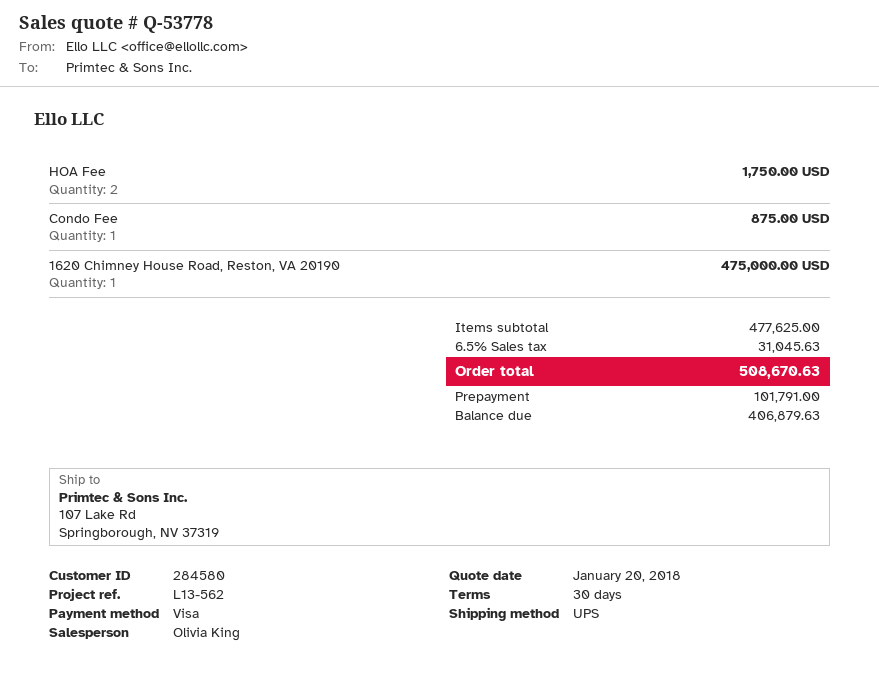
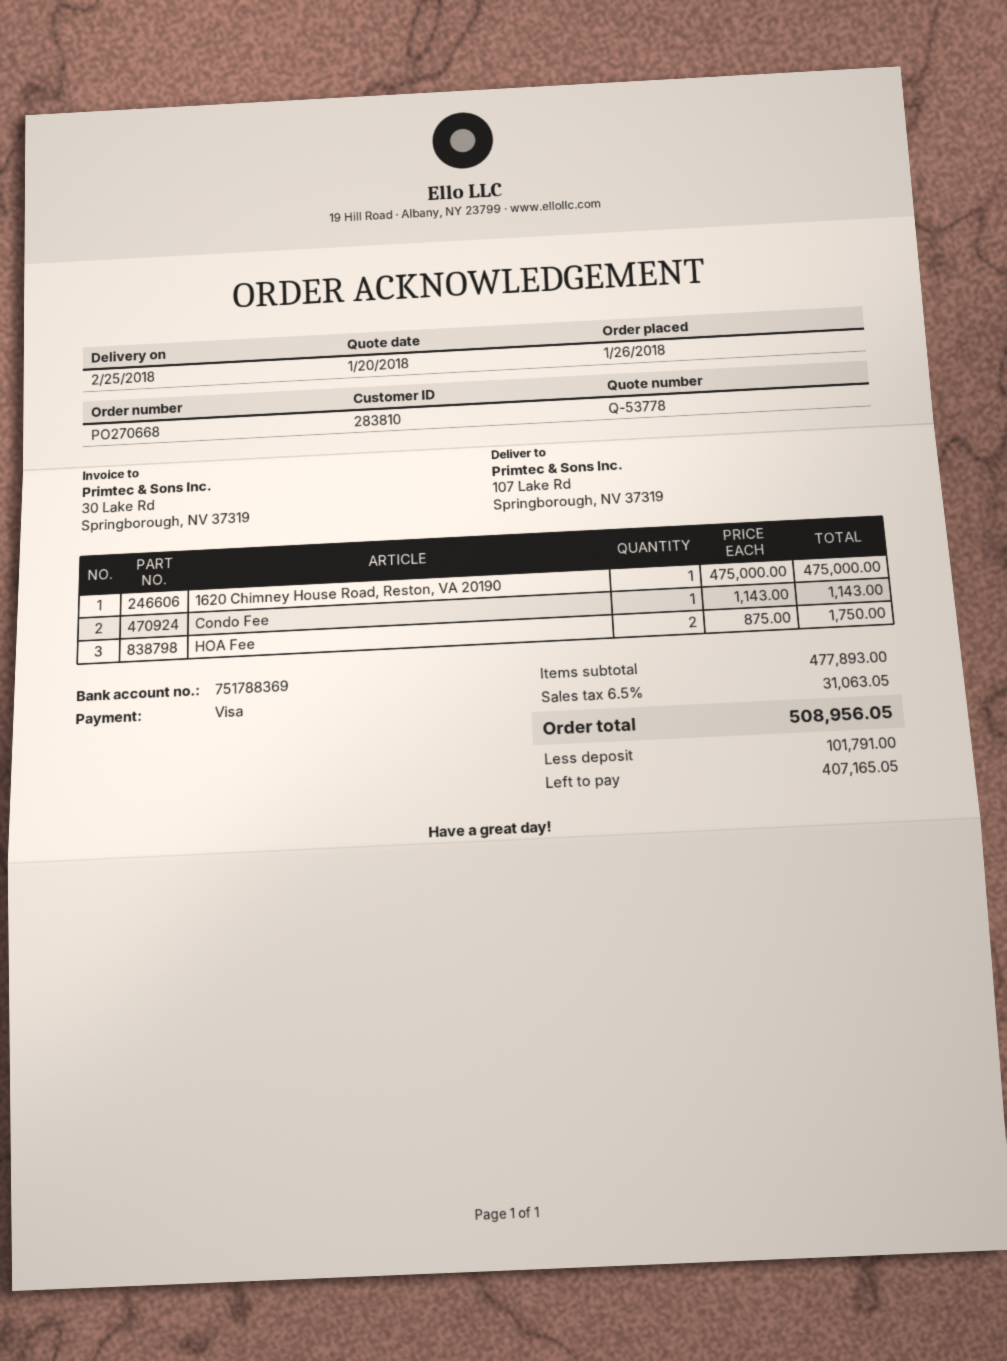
customer number: 284580 -> 283810
Condo Fee: 1 for 875.00 -> 1 for 1143.00
subtotal: 477625.00 -> 477893.00
tax: 6.5% = 31045.63 -> 6.5% = 31063.05
total: 508670.63 -> 508956.05
balance: 406879.63 -> 407165.05

